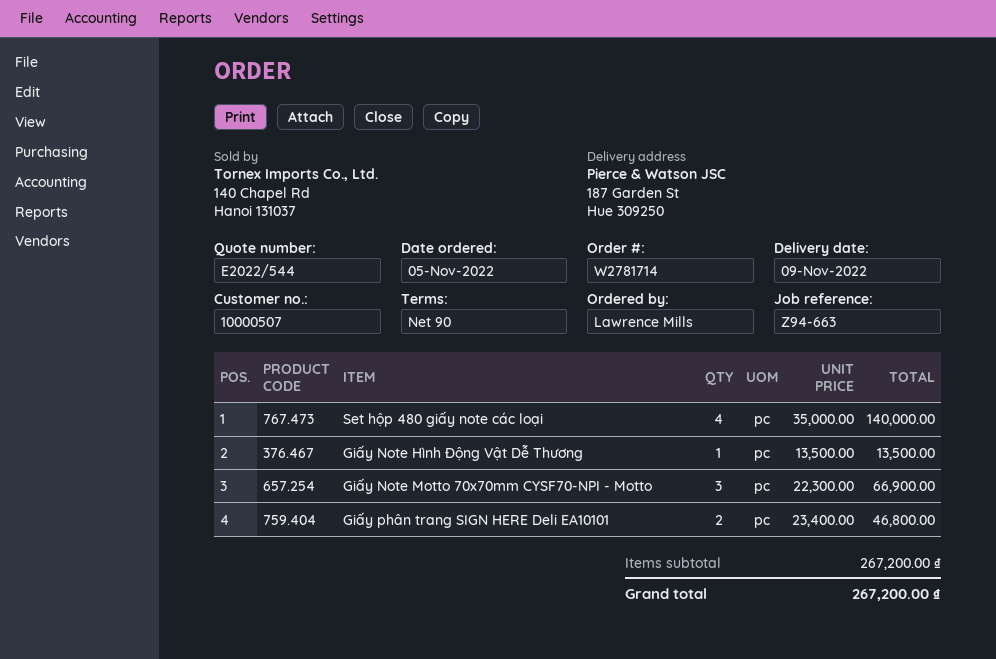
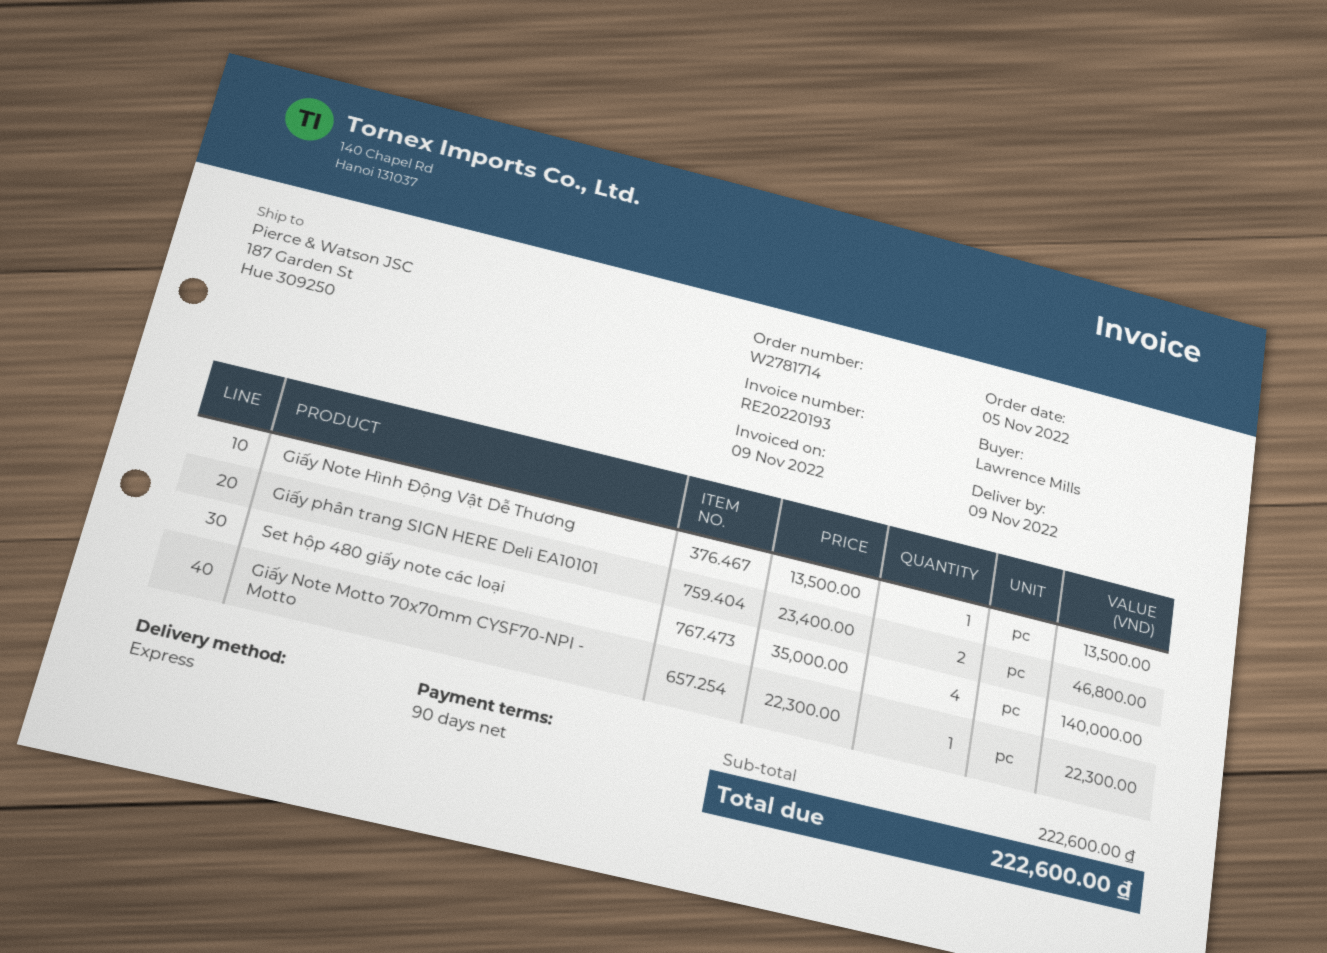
Giấy Note Motto 70x70mm CYSF70-NPI - Motto: 3 x 22300.00 = 66900.00 -> 1 x 22300.00 = 22300.00
subtotal: 267200.00 -> 222600.00
total: 267200.00 -> 222600.00

